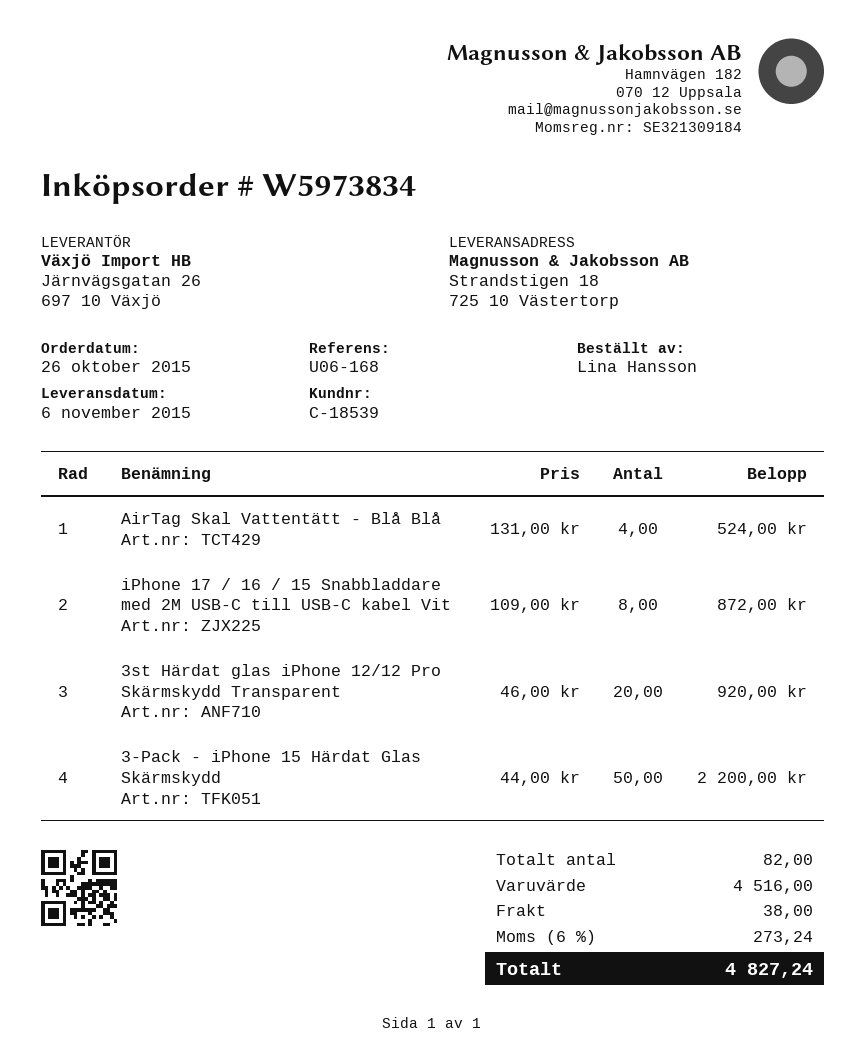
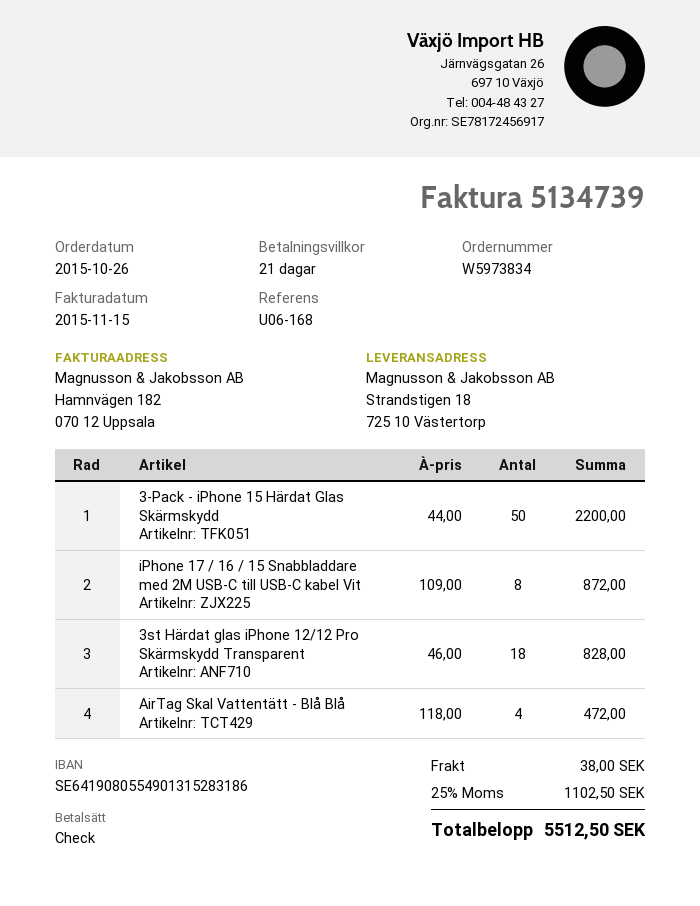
AirTag Skal Vattentätt - Blå Blå: 4 x 131.00 = 524.00 -> 4 x 118.00 = 472.00
3st Härdat glas iPhone 12/12 Pro Skärmskydd Transparent: 20 x 46.00 = 920.00 -> 18 x 46.00 = 828.00
tax: 6% = 273.24 -> 25% = 1102.50
total: 4827.24 -> 5512.50

